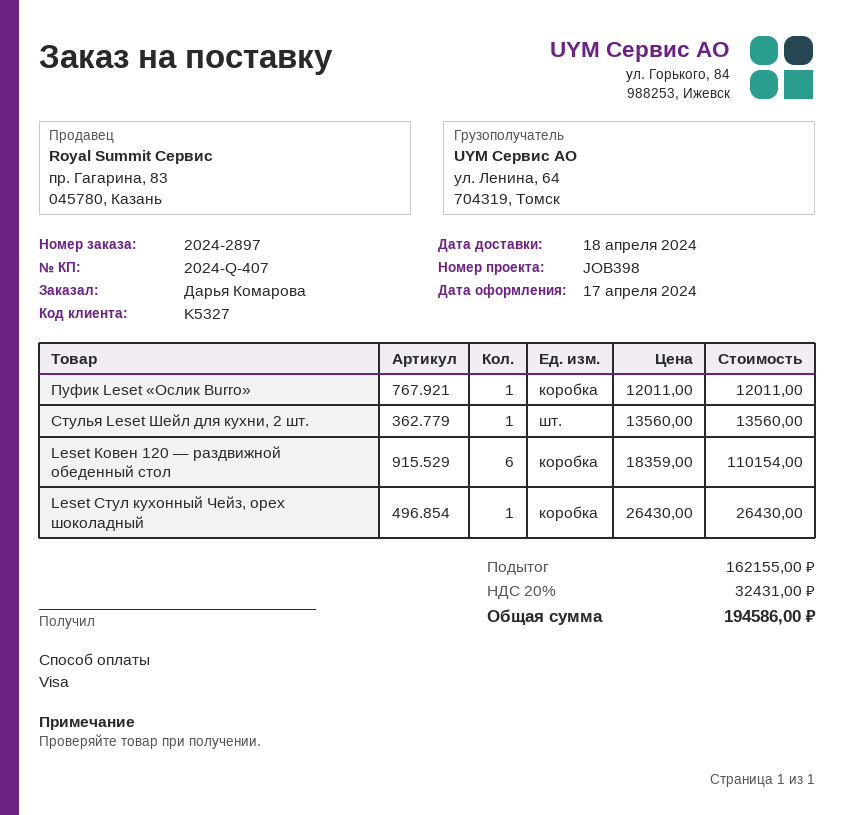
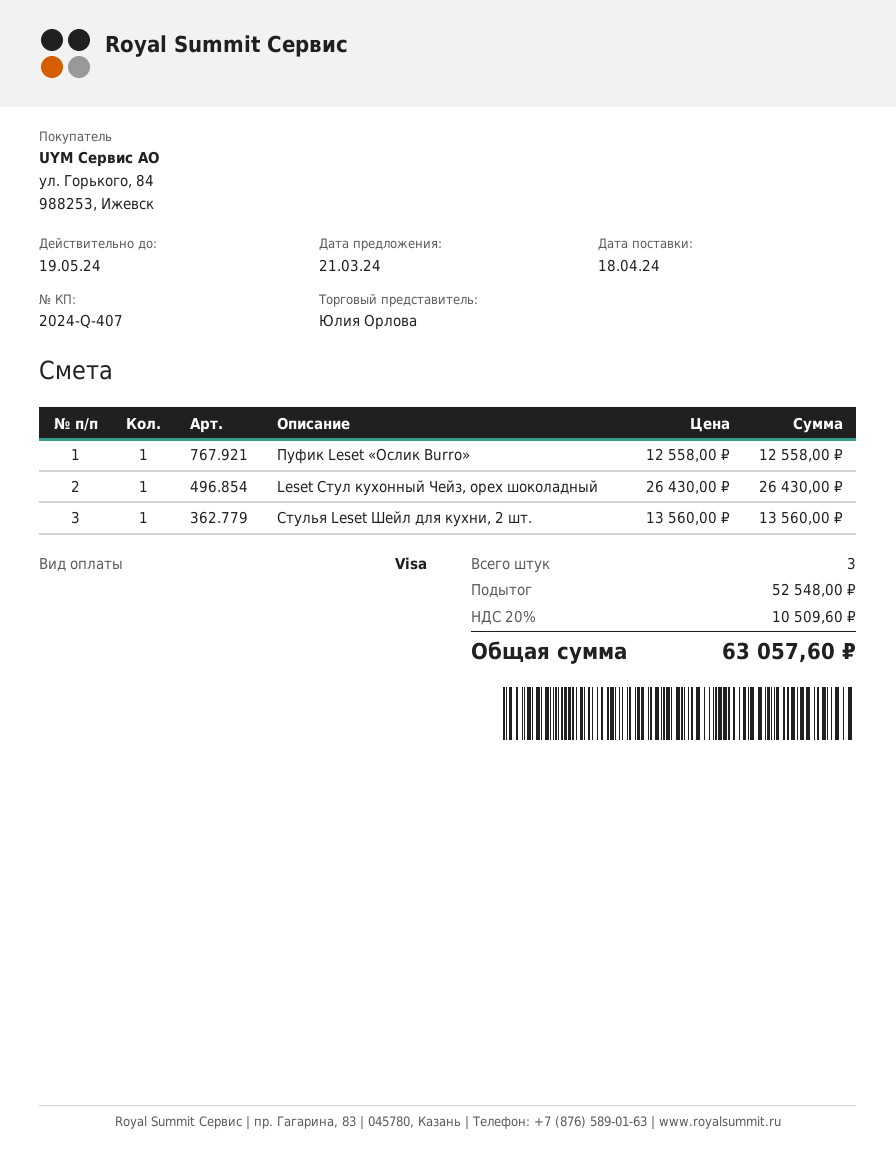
Пуфик Leset «Ослик Burro»: 1 x 12011.00 = 12011.00 -> 1 x 12558.00 = 12558.00
Leset Ковен 120 — раздвижной обеденный стол: 6 x 18359.00 = 110154.00 -> none
subtotal: 162155.00 -> 52548.00
tax: 20% = 32431.00 -> 20% = 10509.60
total: 194586.00 -> 63057.60

